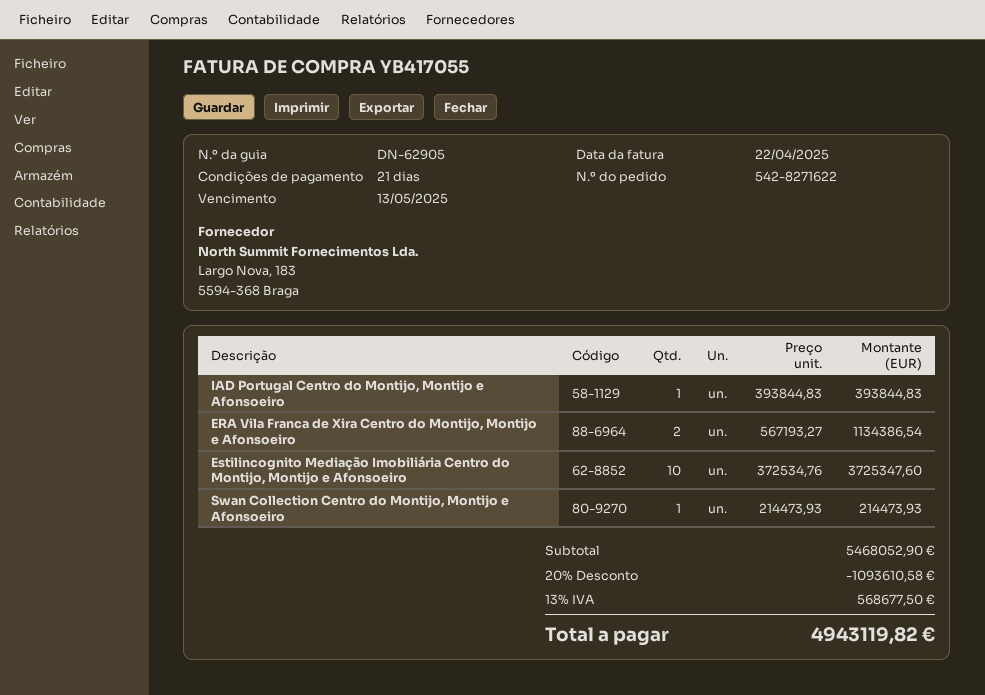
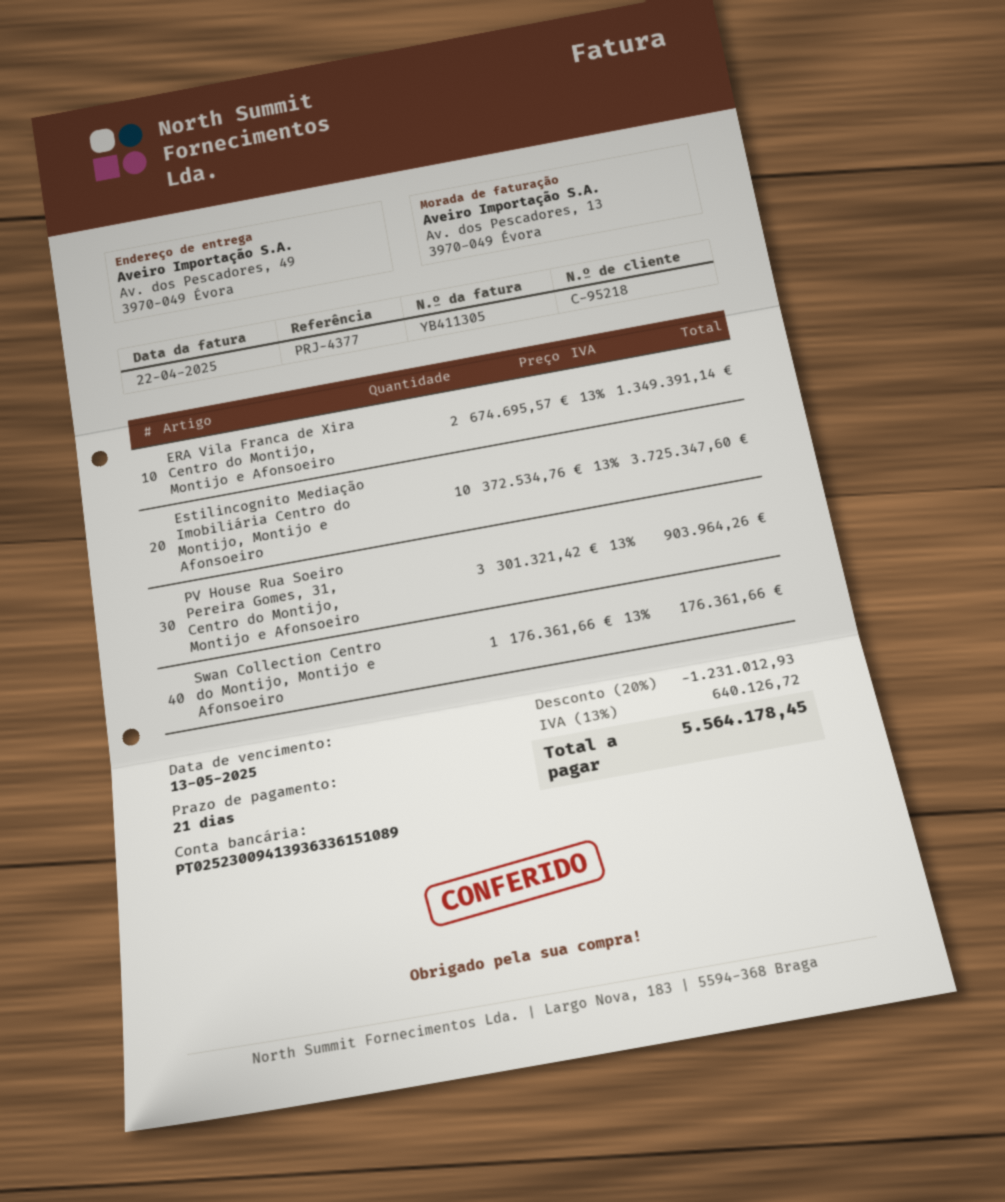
invoice number: YB417055 -> YB411305
IAD Portugal Centro do Montijo, Montijo e Afonsoeiro: 1 x 393844.83 = 393844.83 -> none
ERA Vila Franca de Xira Centro do Montijo, Montijo e Afonsoeiro: 2 x 567193.27 = 1134386.54 -> 2 x 674695.57 = 1349391.14
Swan Collection Centro do Montijo, Montijo e Afonsoeiro: 1 x 214473.93 = 214473.93 -> 1 x 176361.66 = 176361.66
PV House Rua Soeiro Pereira Gomes, 31, Centro do Montijo, Montijo e Afonsoeiro: none -> 3 x 301321.42 = 903964.26
discount: 20% = 1093610.58 -> 20% = 1231012.93
tax: 13% = 568677.50 -> 13% = 640126.72
total: 4943119.82 -> 5564178.45

